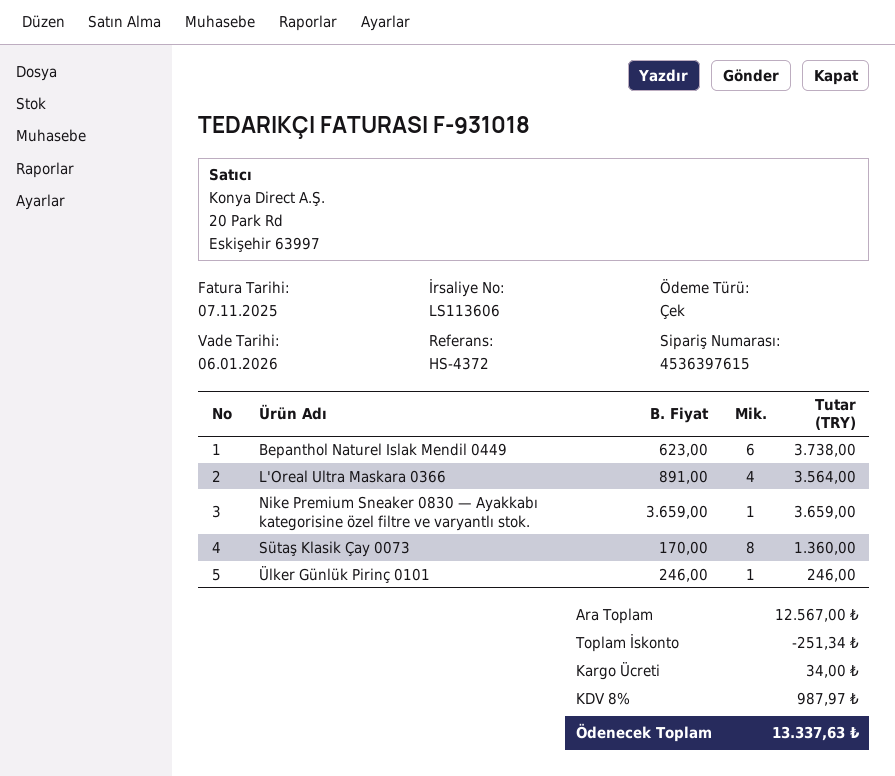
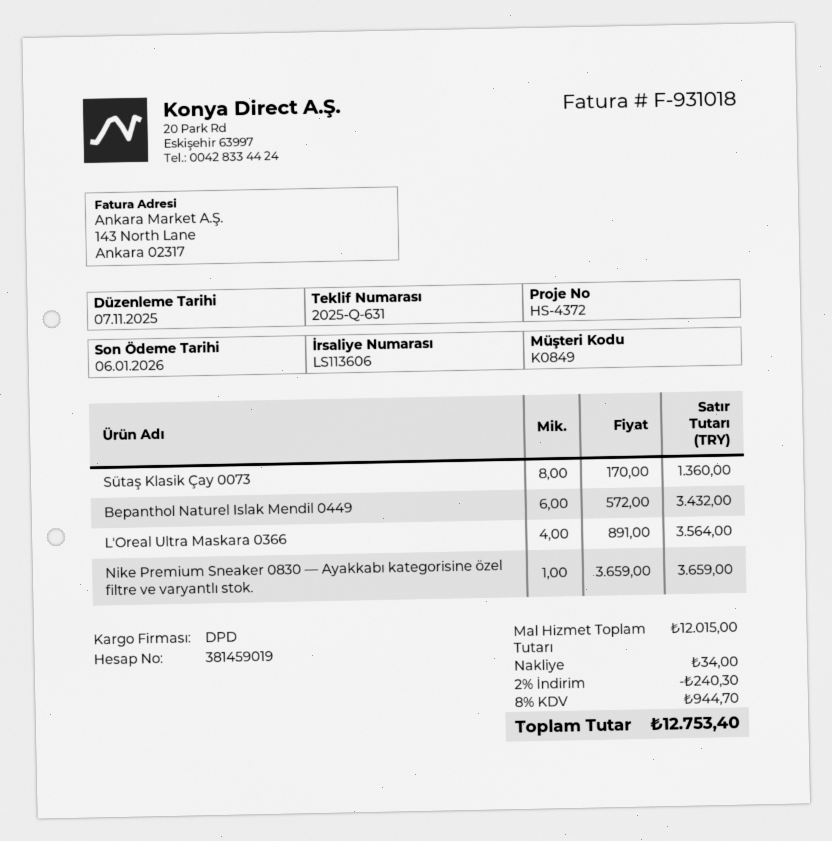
Bepanthol Naturel Islak Mendil 0449: 6 x 623.00 = 3738.00 -> 6 x 572.00 = 3432.00
Ülker Günlük Pirinç 0101: 1 x 246.00 = 246.00 -> none
subtotal: 12567.00 -> 12015.00
discount: 251.34 -> 240.30
tax: 8% = 987.97 -> 8% = 944.70
total: 13337.63 -> 12753.40

